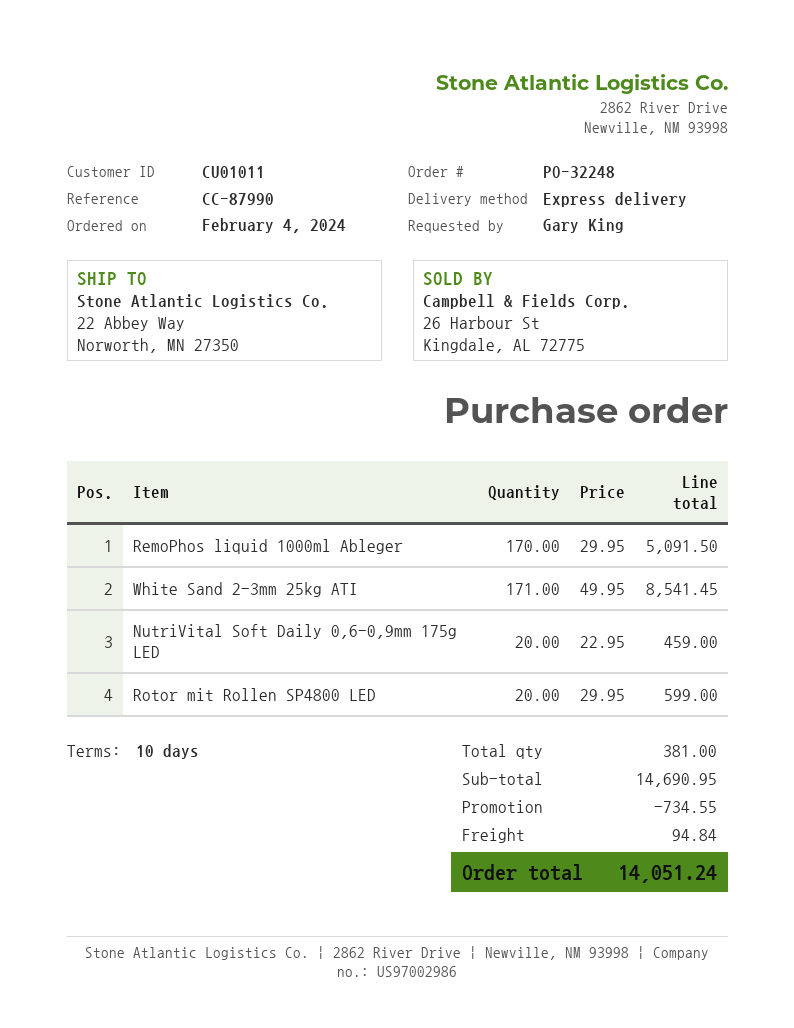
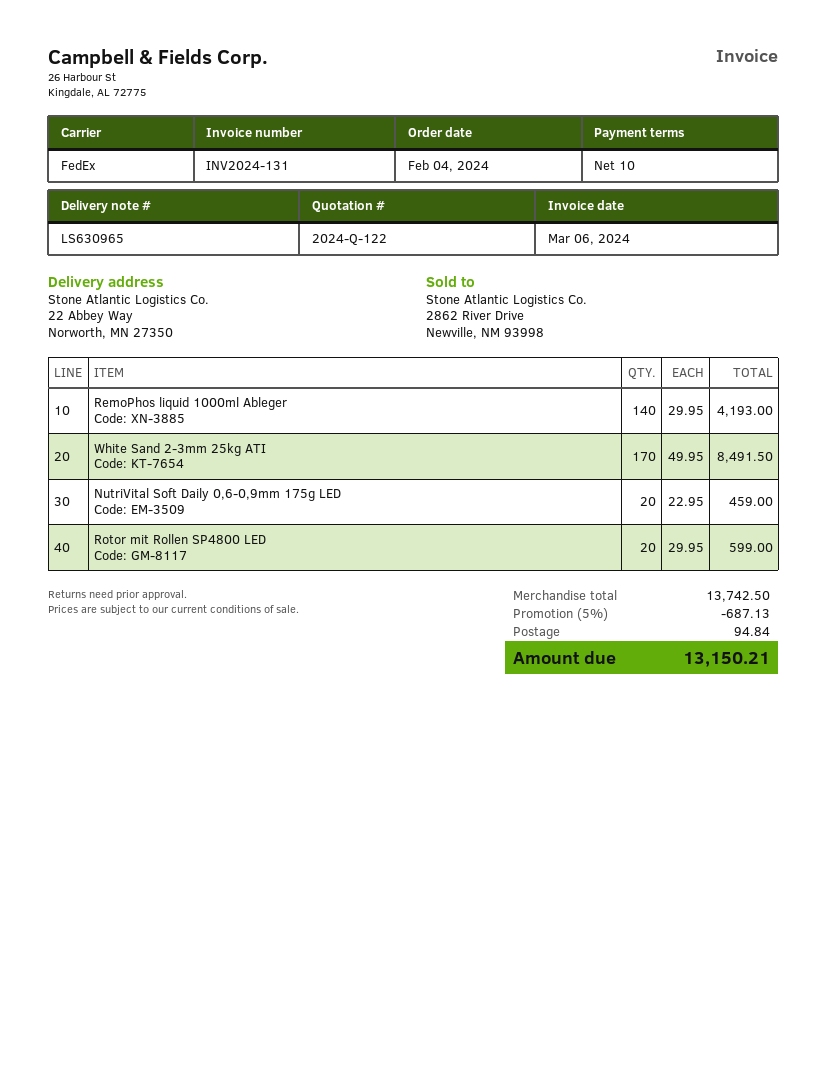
shipping method: express -> FedEx
RemoPhos liquid 1000ml Ableger: 170 x 29.95 = 5091.50 -> 140 x 29.95 = 4193.00
White Sand 2-3mm 25kg ATI: 171 x 49.95 = 8541.45 -> 170 x 49.95 = 8491.50
subtotal: 14690.95 -> 13742.50
discount: 734.55 -> 687.13
total: 14051.24 -> 13150.21

